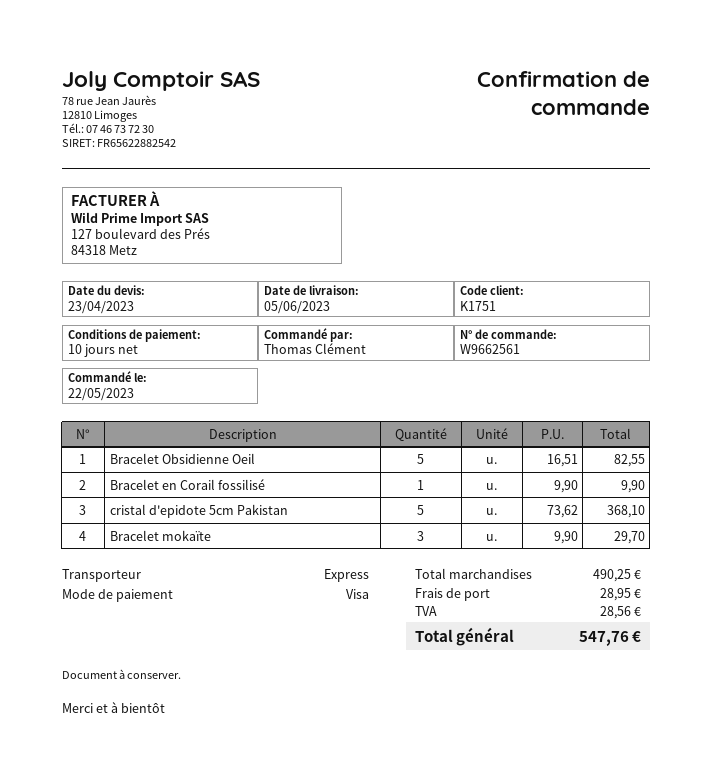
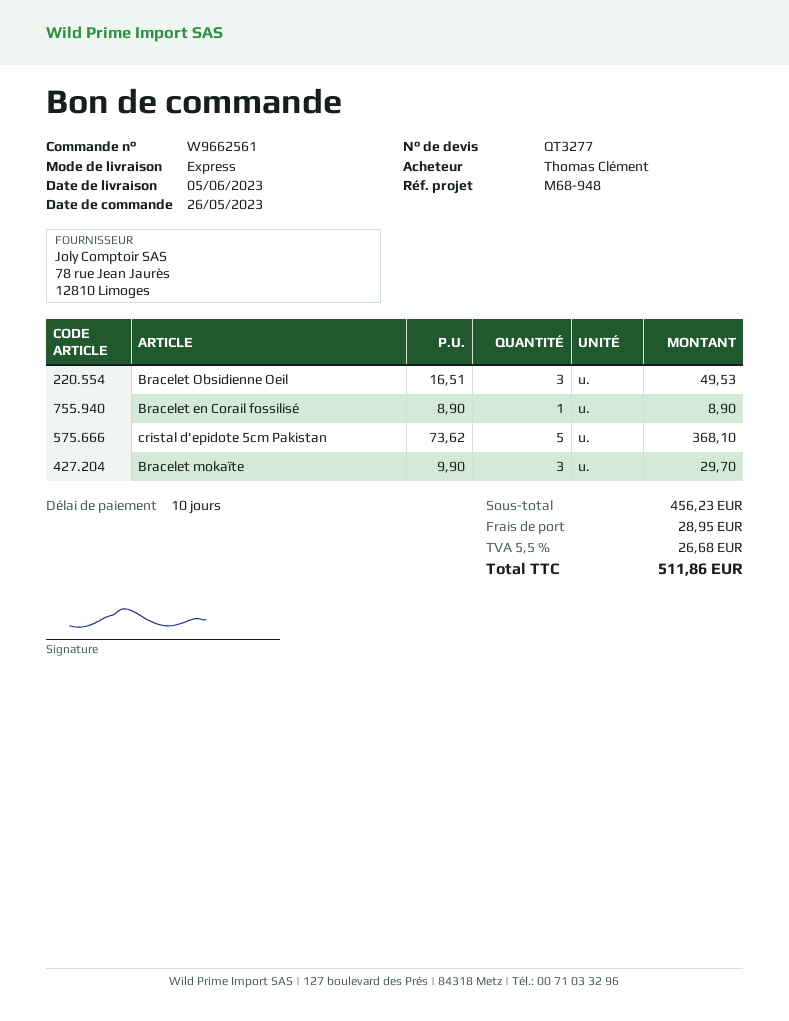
order date: 2023-05-22 -> 2023-05-26
Bracelet Obsidienne Oeil: 5 x 16.51 = 82.55 -> 3 x 16.51 = 49.53
Bracelet en Corail fossilisé: 1 x 9.90 = 9.90 -> 1 x 8.90 = 8.90
subtotal: 490.25 -> 456.23
tax: 28.56 -> 26.68
total: 547.76 -> 511.86

